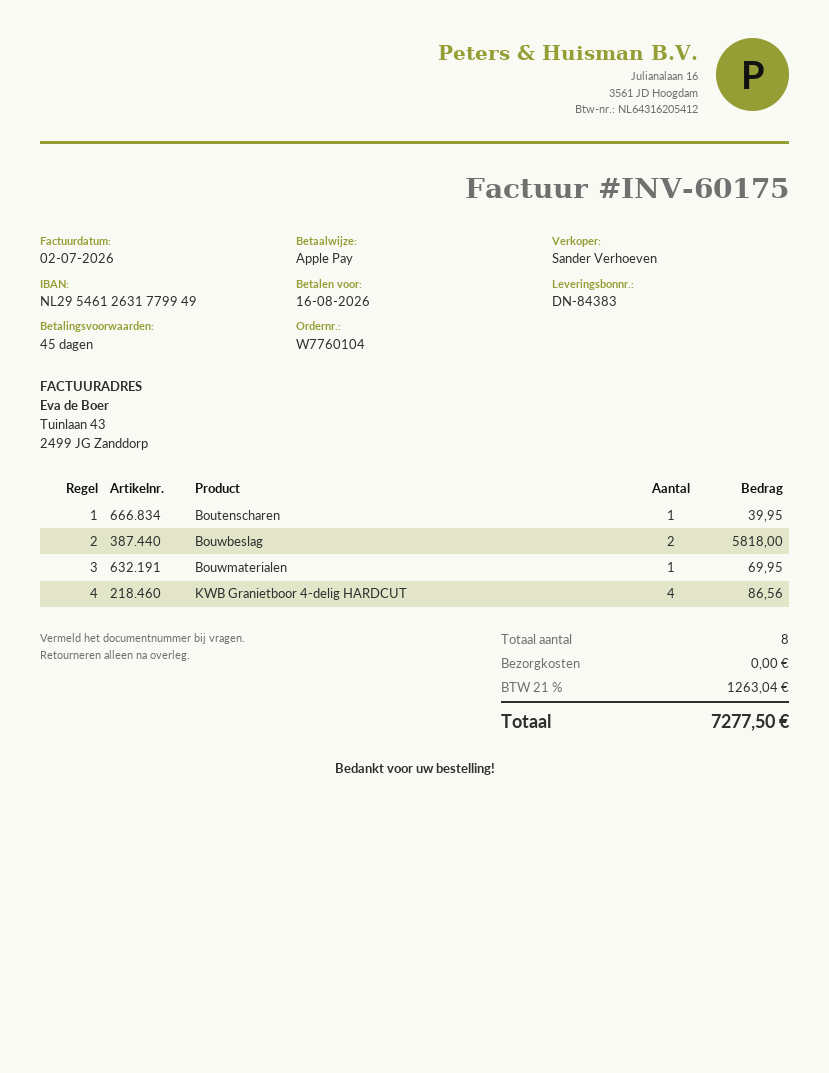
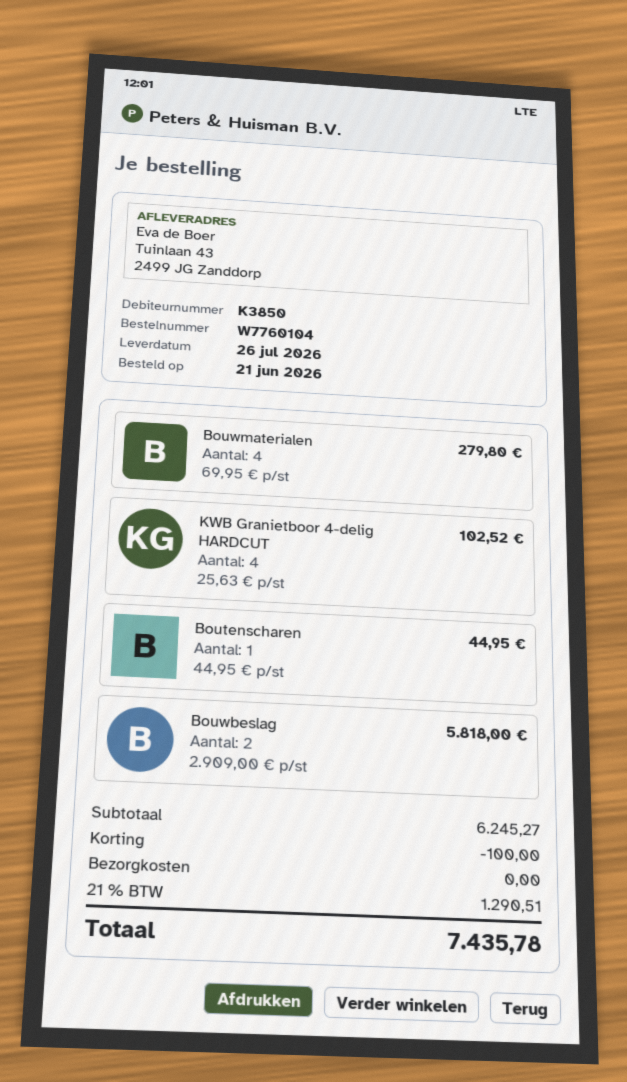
Boutenscharen: 1 for 39.95 -> 1 for 44.95
Bouwmaterialen: 1 for 69.95 -> 4 for 279.80
KWB Granietboor 4-delig HARDCUT: 4 for 86.56 -> 4 for 102.52
discount: none -> 100.00
tax: 21% = 1263.04 -> 21% = 1290.51
total: 7277.50 -> 7435.78

